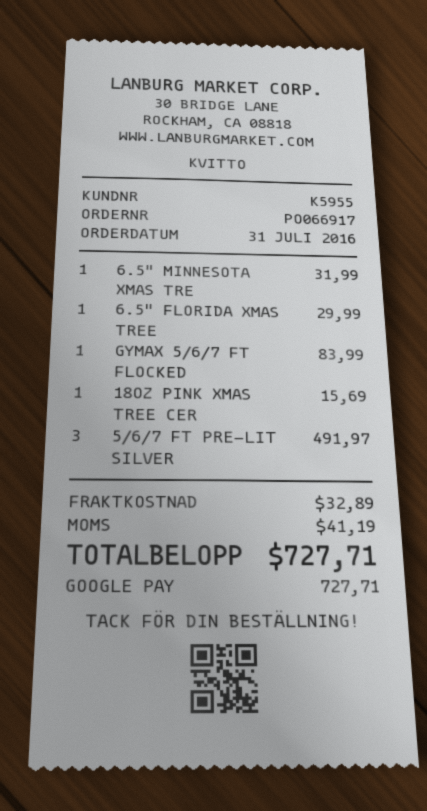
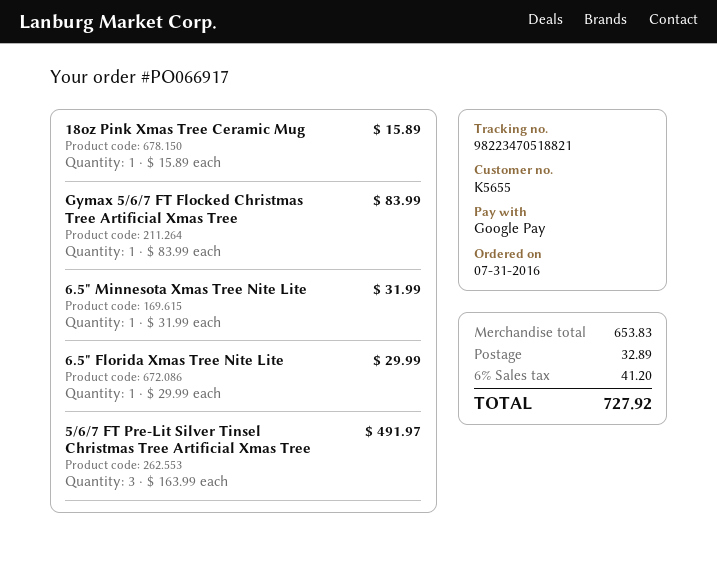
customer number: K5955 -> K5655
18OZ PINK XMAS TREE CER: 1 for 15.69 -> 1 for 15.89
tax: 41.19 -> 41.20
total: 727.71 -> 727.92

